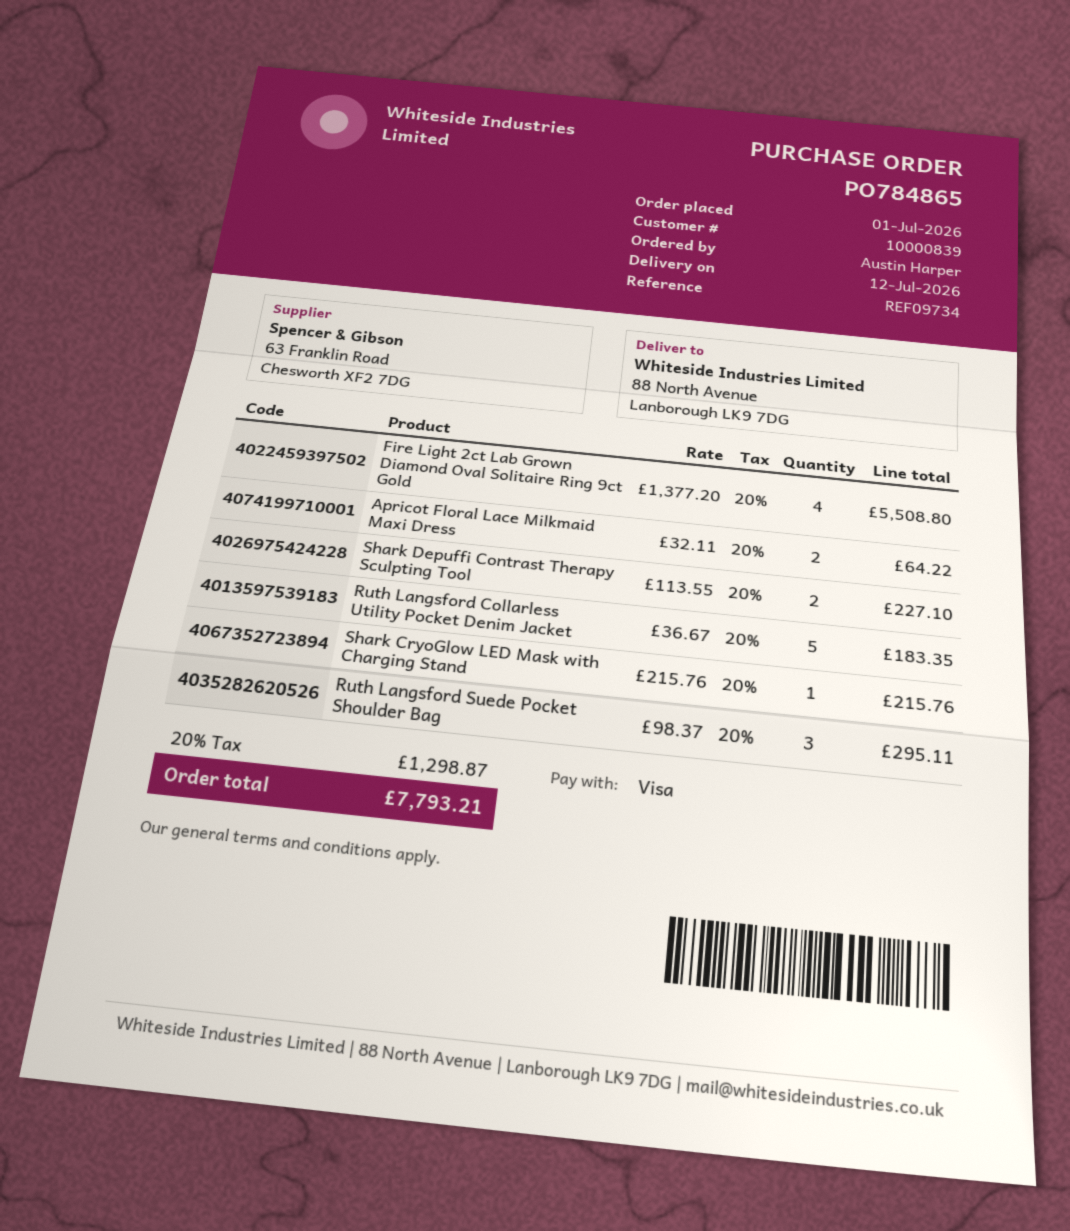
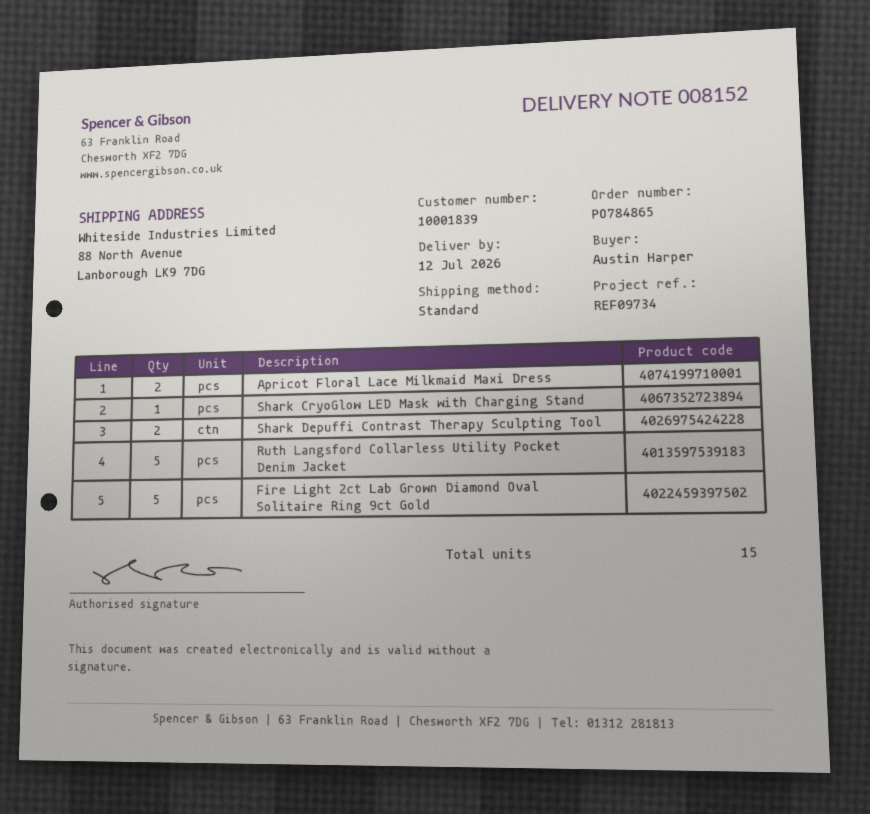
customer number: 10000839 -> 10001839
Fire Light 2ct Lab Grown Diamond Oval Solitaire Ring 9ct Gold: 4 -> 5
Ruth Langsford Suede Pocket Shoulder Bag: 3 -> none

